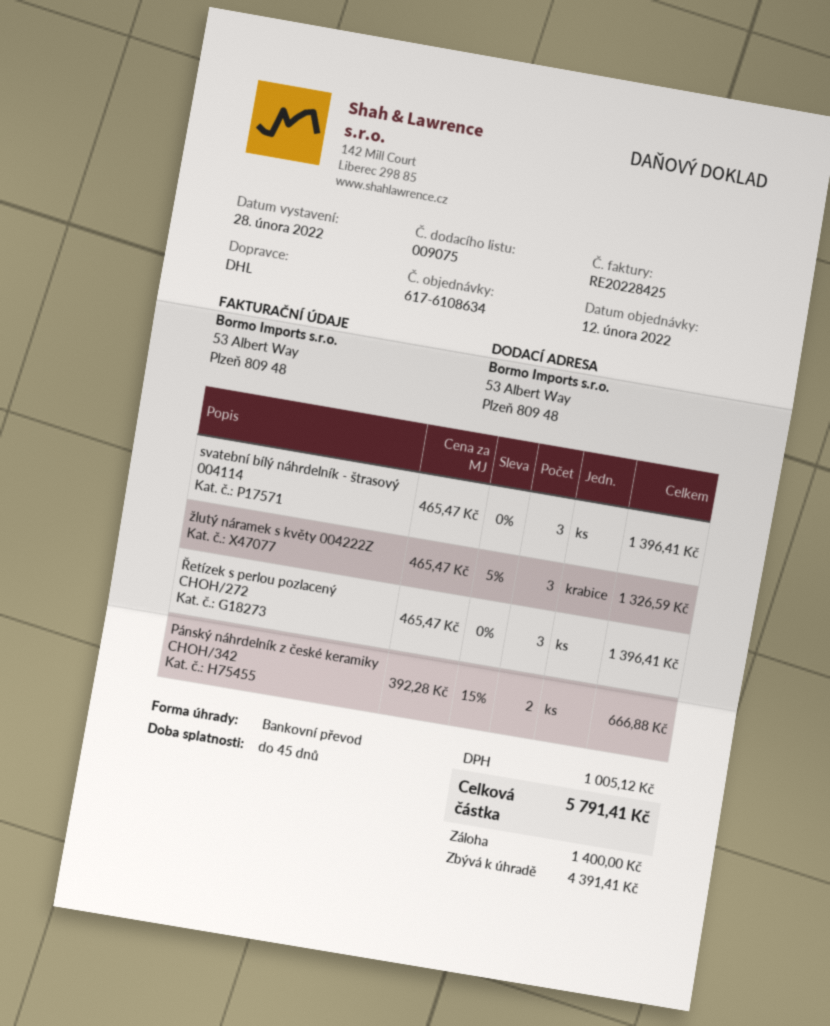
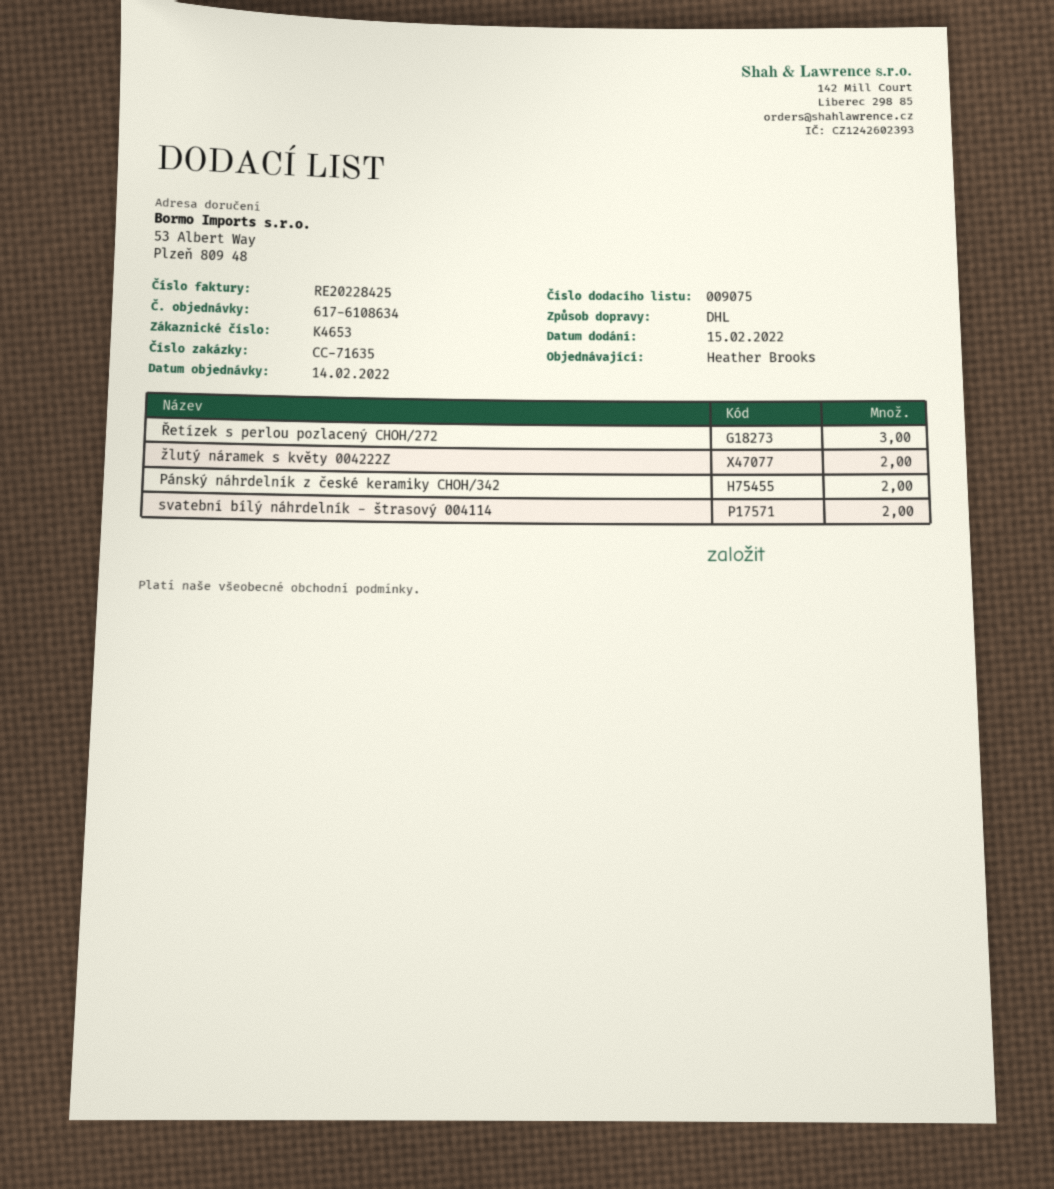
order date: 2022-02-12 -> 2022-02-14
svatební bílý náhrdelník - štrasový 004114: 3 -> 2
žlutý náramek s květy 004222Z: 3 -> 2

